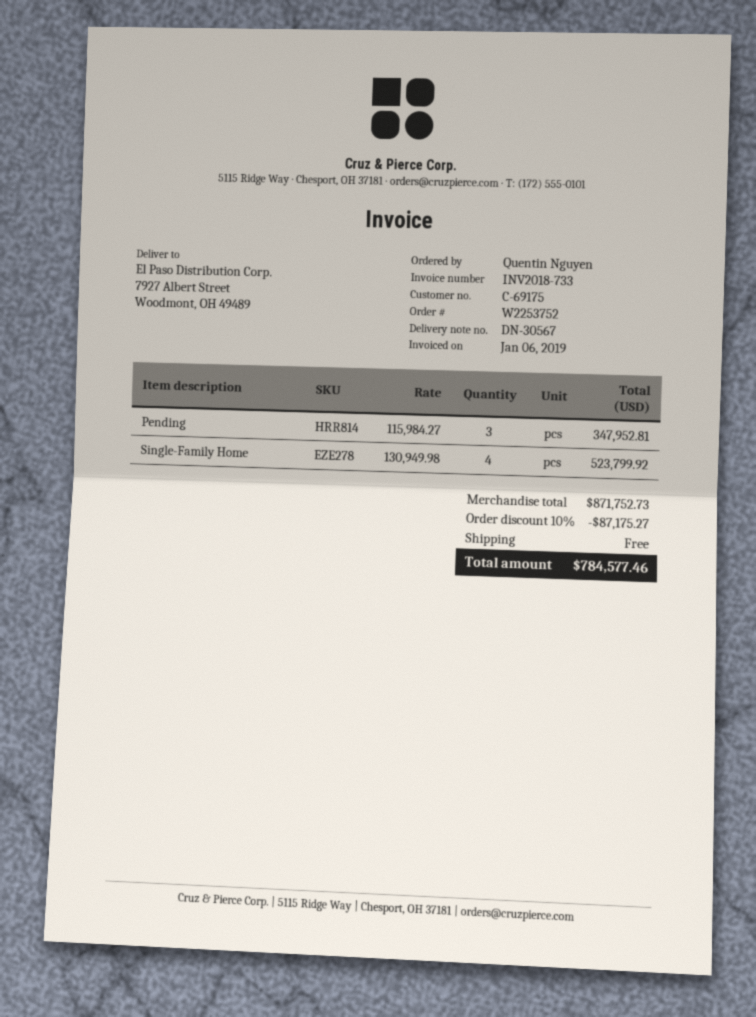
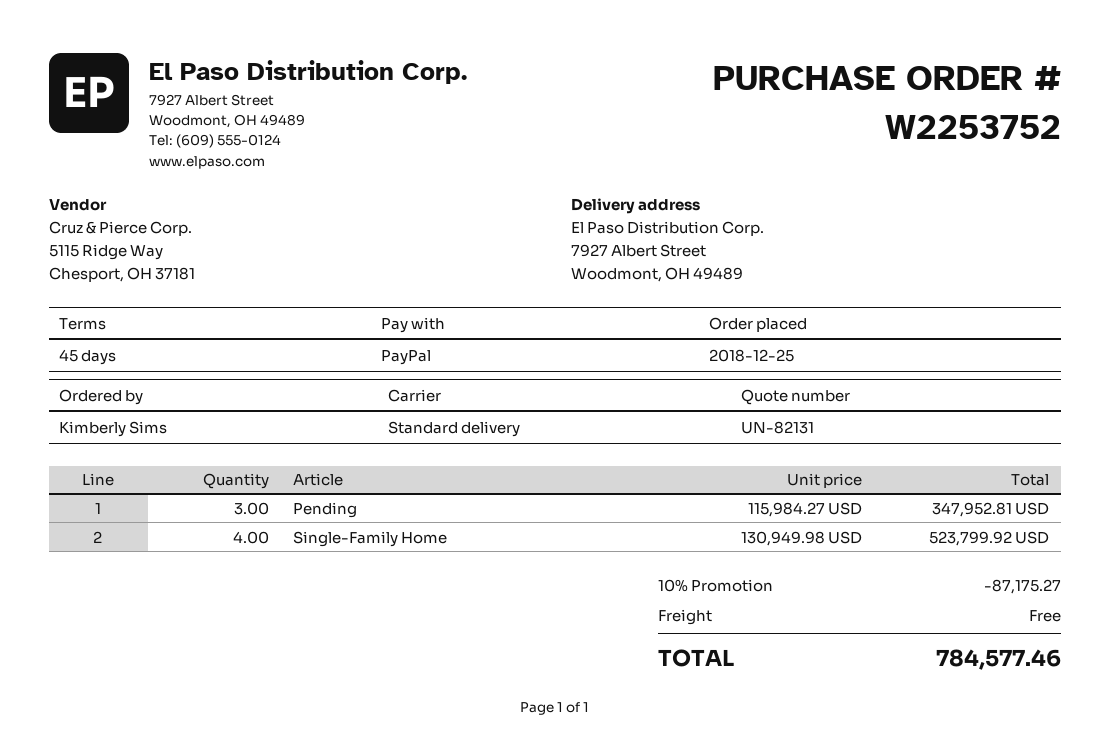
ordered by: Quentin Nguyen -> Kimberly Sims

